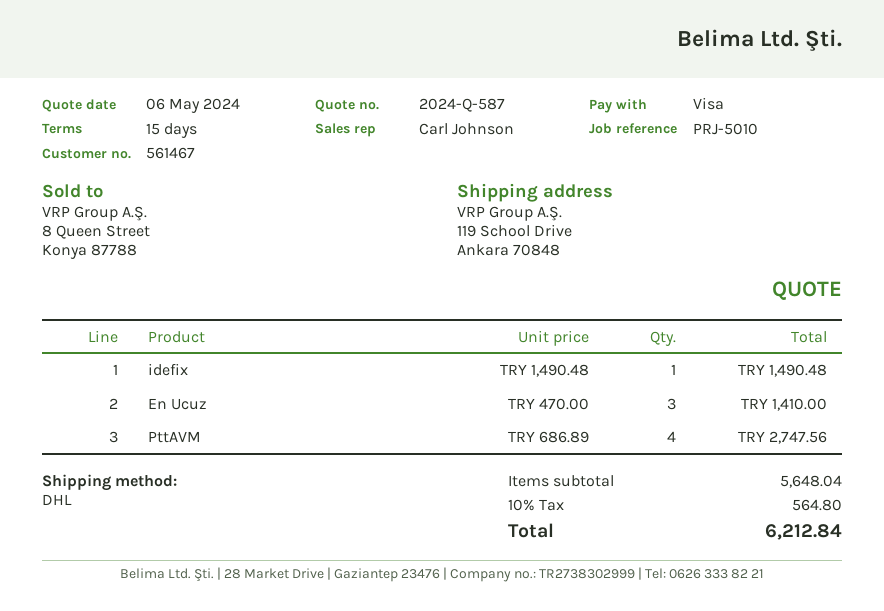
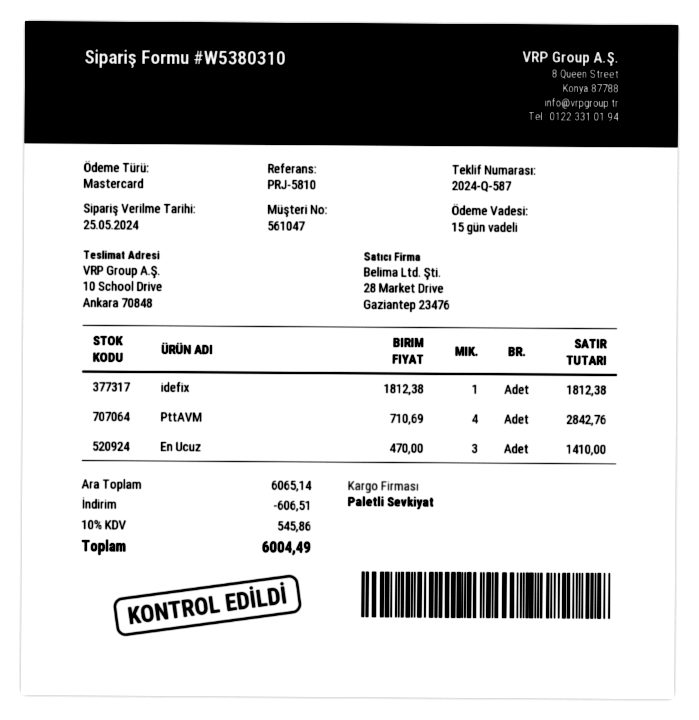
customer number: 561467 -> 561047
reference: PRJ-5010 -> PRJ-5810
payment method: Visa -> Mastercard
shipping method: DHL -> pallet freight
ship to: 119 School Drive, Ankara 70848 -> 10 School Drive, Ankara 70848
idefix: 1 x 1490.48 = 1490.48 -> 1 x 1812.38 = 1812.38
PttAVM: 4 x 686.89 = 2747.56 -> 4 x 710.69 = 2842.76
subtotal: 5648.04 -> 6065.14
discount: none -> 606.51
tax: 10% = 564.80 -> 10% = 545.86
total: 6212.84 -> 6004.49

